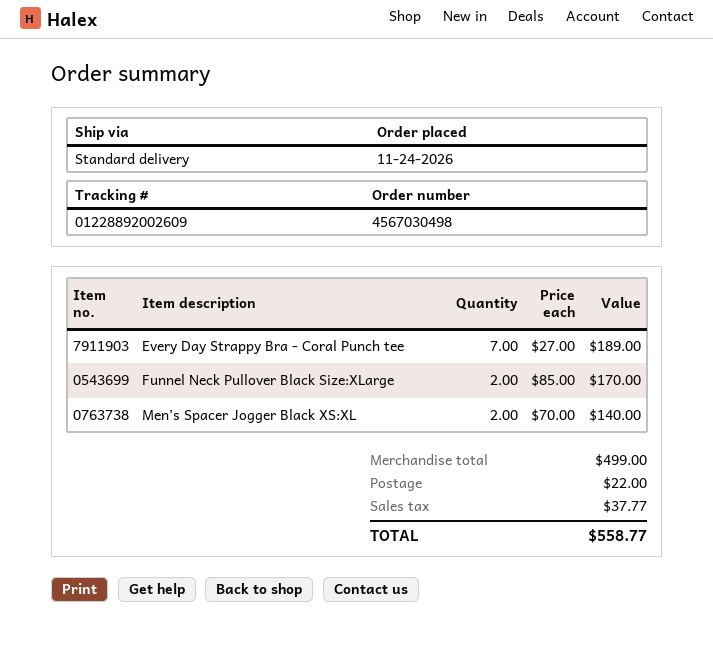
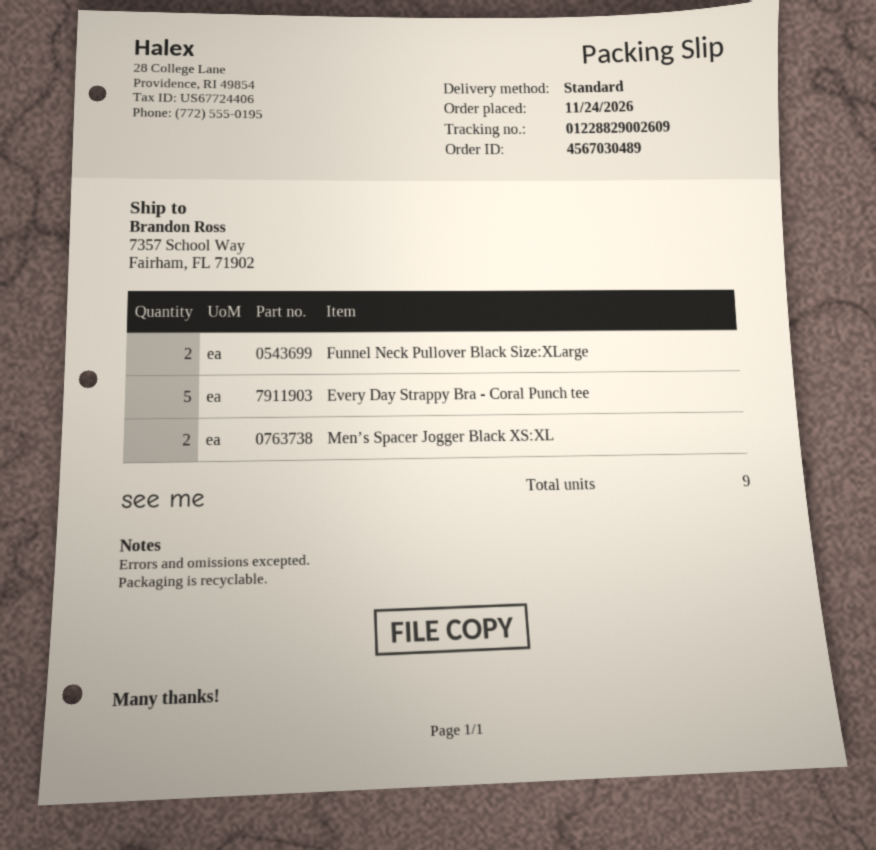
order number: 4567030498 -> 4567030489
tracking number: 01228892002609 -> 01228829002609
Every Day Strappy Bra - Coral Punch tee: 7 -> 5

